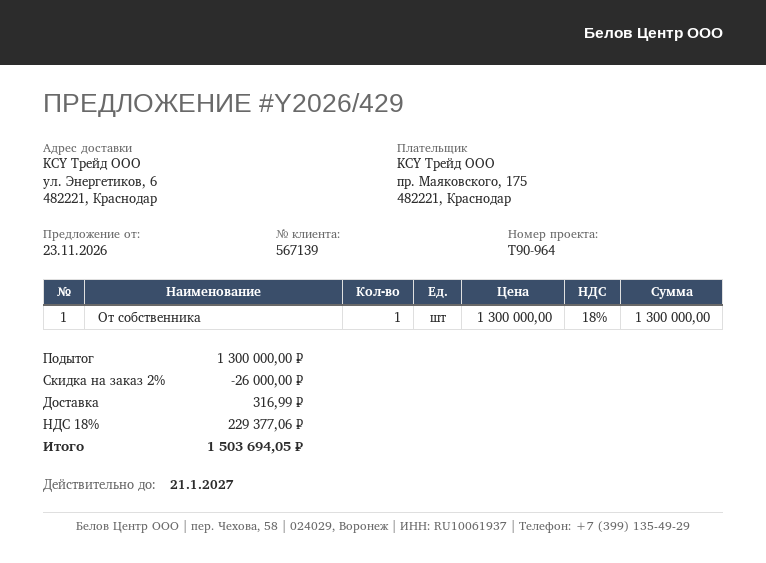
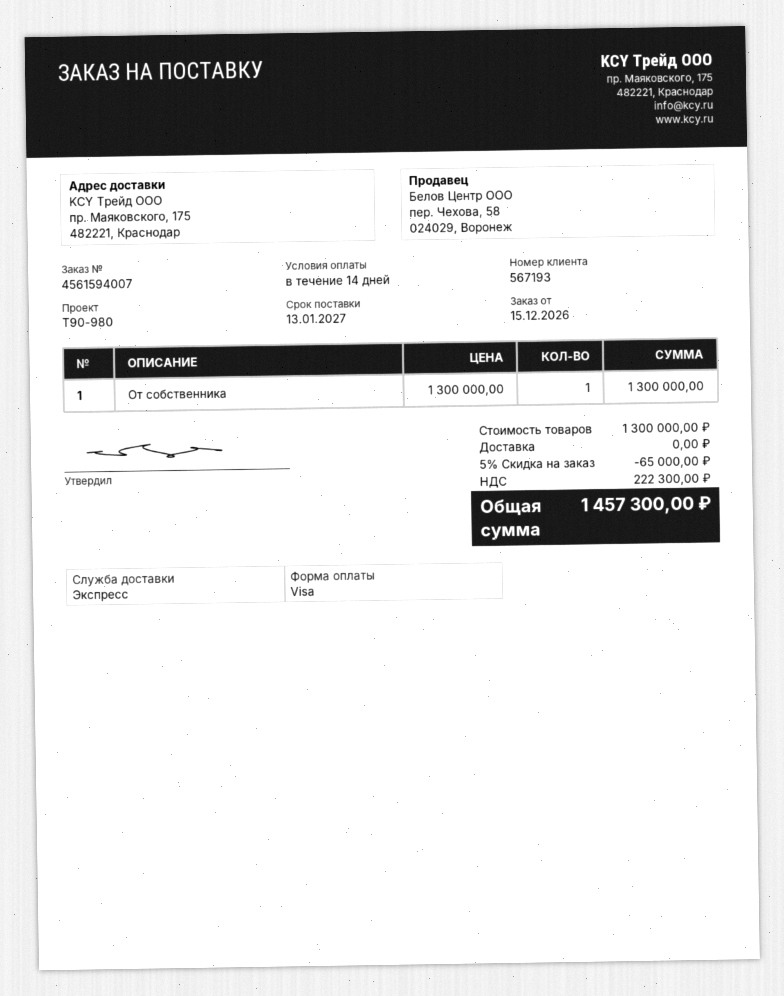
customer number: 567139 -> 567193
reference: T90-964 -> T90-980
ship to: ул. Энергетиков, 6, 482221, Краснодар -> пр. Маяковского, 175, 482221, Краснодар
discount: 2% = 26000.00 -> 5% = 65000.00
shipping: 316.99 -> 0.00
tax: 229377.06 -> 222300.00
total: 1503694.05 -> 1457300.00

